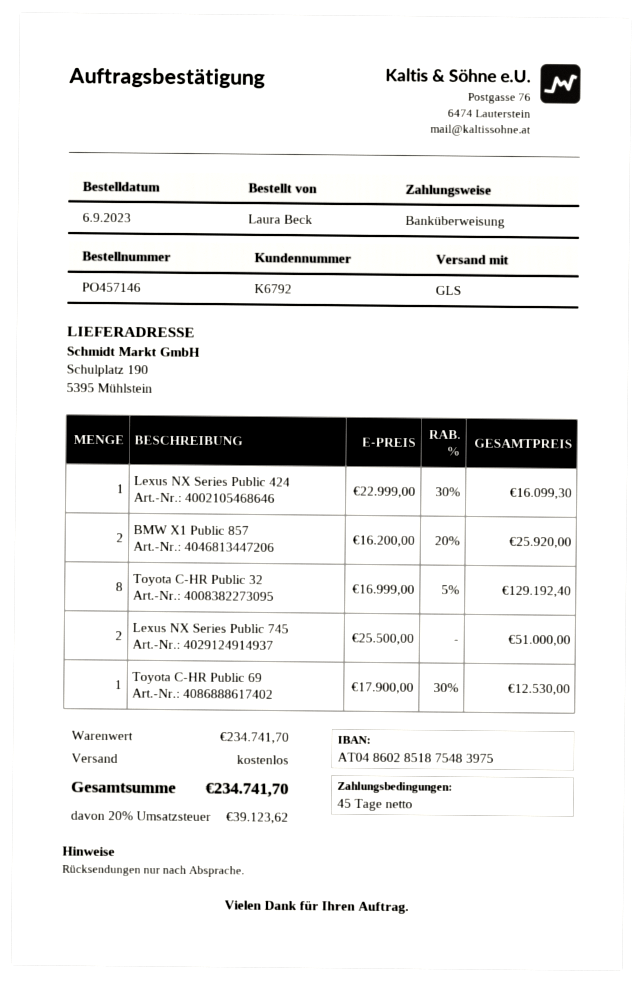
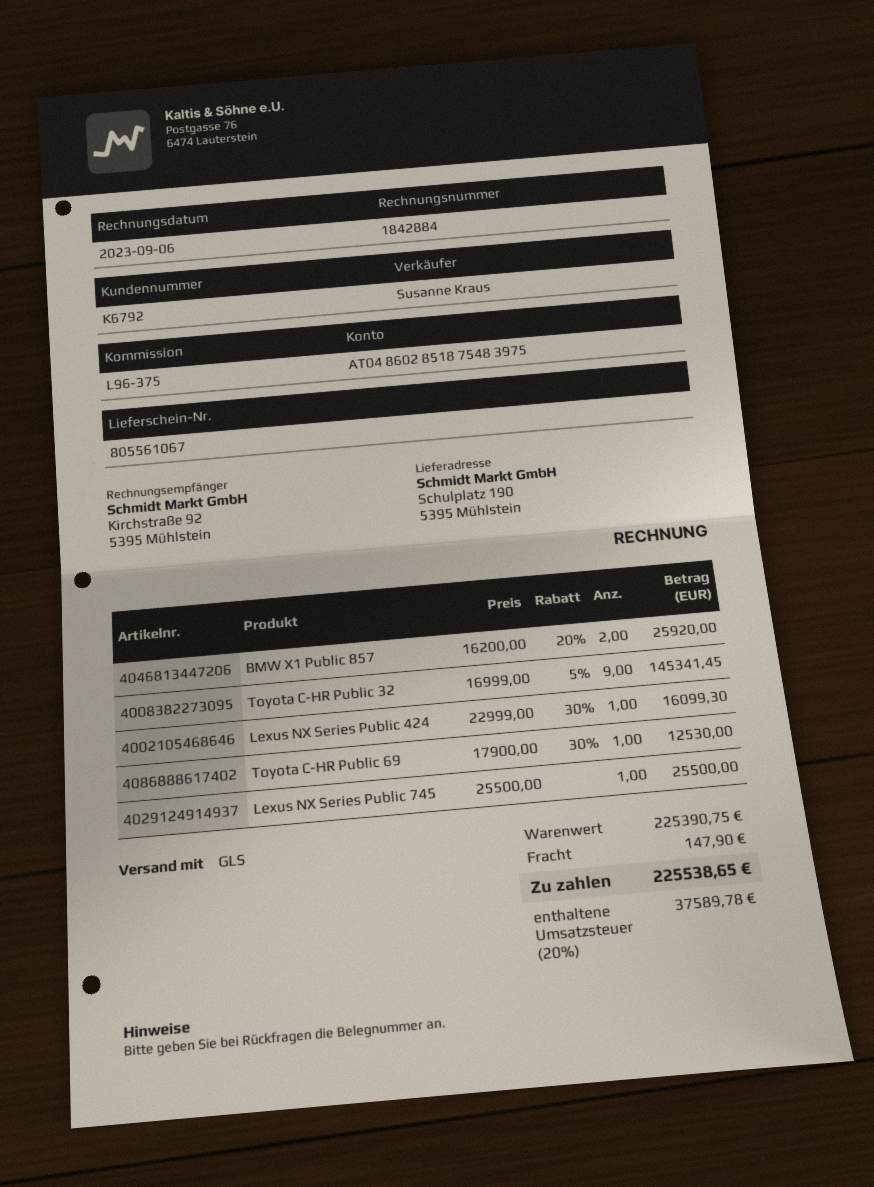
Toyota C-HR Public 32: 8 x 16999.00 - 5% = 129192.40 -> 9 x 16999.00 - 5% = 145341.45
Lexus NX Series Public 745: 2 x 25500.00 = 51000.00 -> 1 x 25500.00 = 25500.00
subtotal: 234741.70 -> 225390.75
shipping: 0.00 -> 147.90
tax: 20% = 39123.62 -> 20% = 37589.78
total: 234741.70 -> 225538.65

